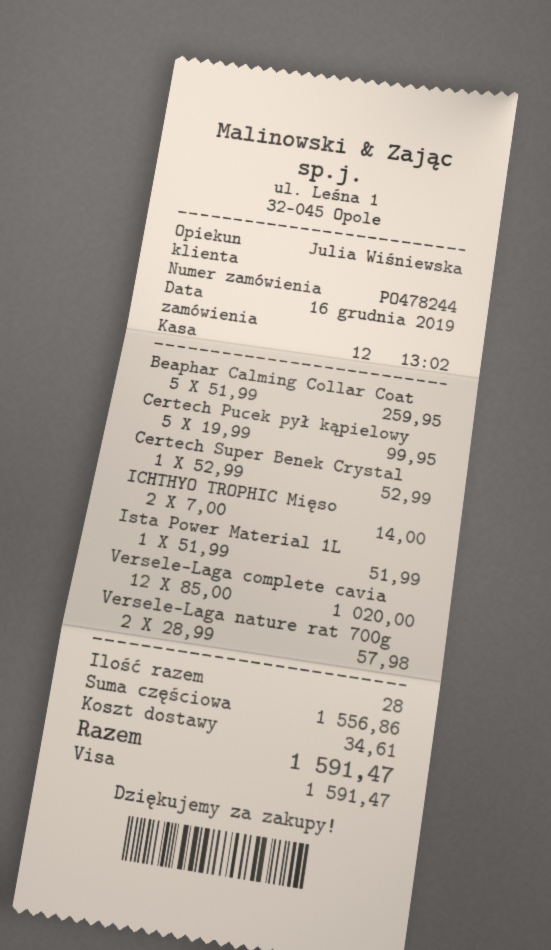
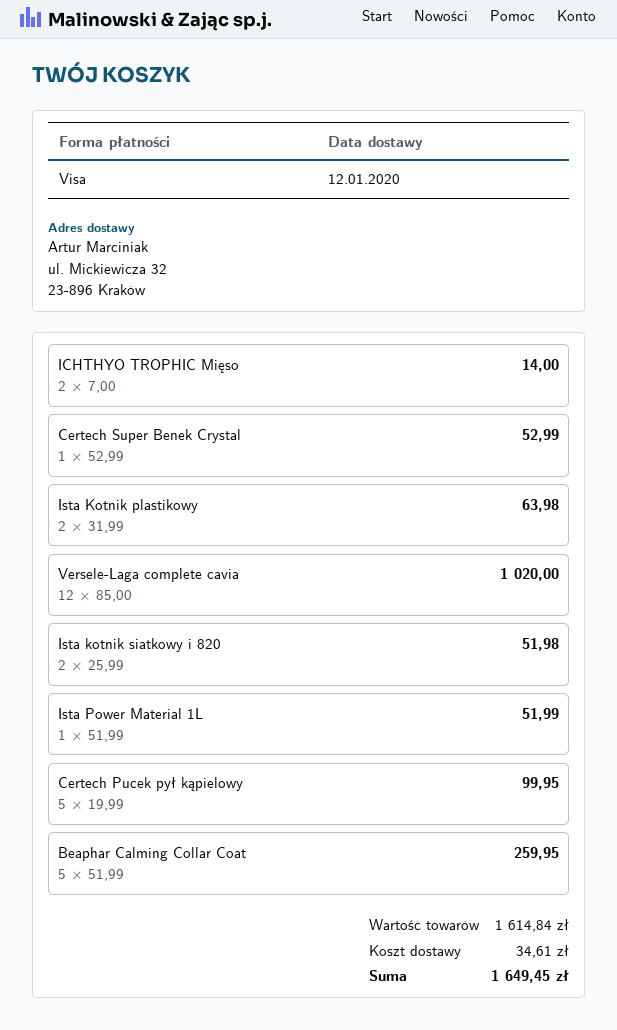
Versele-Laga nature rat 700g: 2 x 28.99 = 57.98 -> none
Ista Kotnik plastikowy: none -> 2 x 31.99 = 63.98
Ista kotnik siatkowy i 820: none -> 2 x 25.99 = 51.98
subtotal: 1556.86 -> 1614.84
total: 1591.47 -> 1649.45

